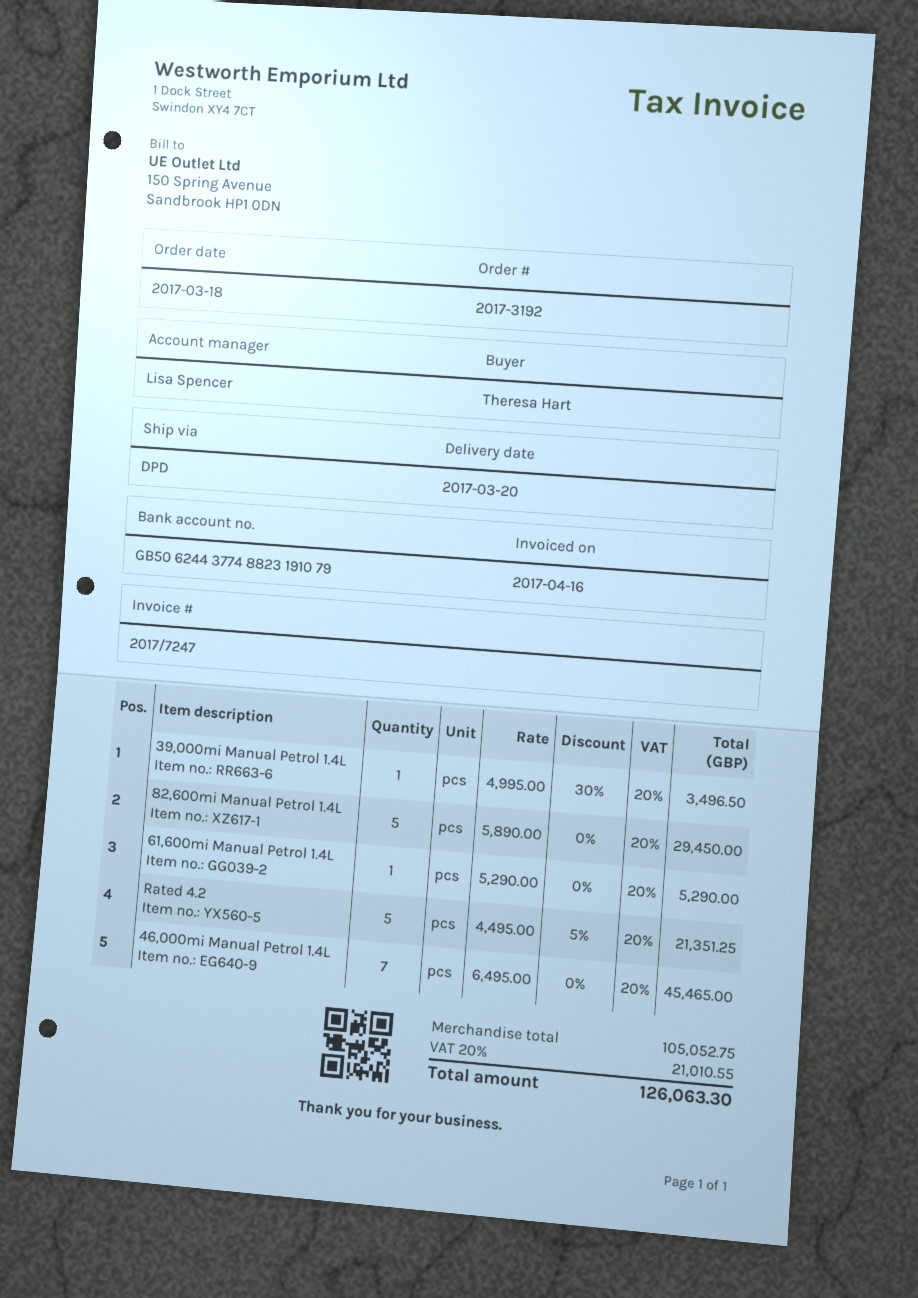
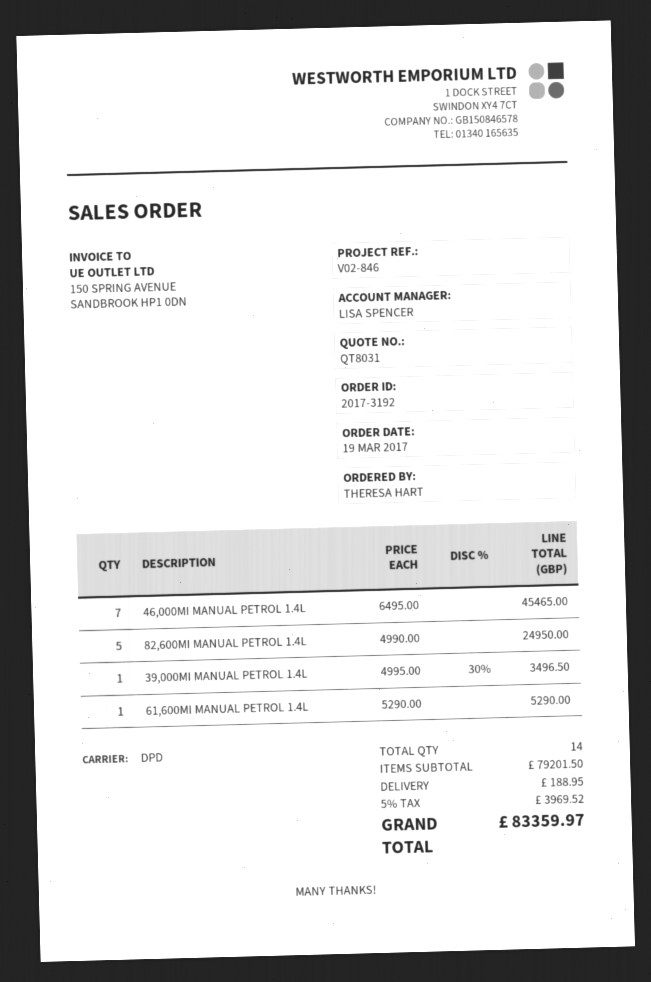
order date: 2017-03-18 -> 2017-03-19
82,600mi Manual Petrol 1.4L: 5 x 5890.00 = 29450.00 -> 5 x 4990.00 = 24950.00
Rated 4.2: 5 x 4495.00 - 5% = 21351.25 -> none
subtotal: 105052.75 -> 79201.50
shipping: none -> 188.95
tax: 20% = 21010.55 -> 5% = 3969.52
total: 126063.30 -> 83359.97

